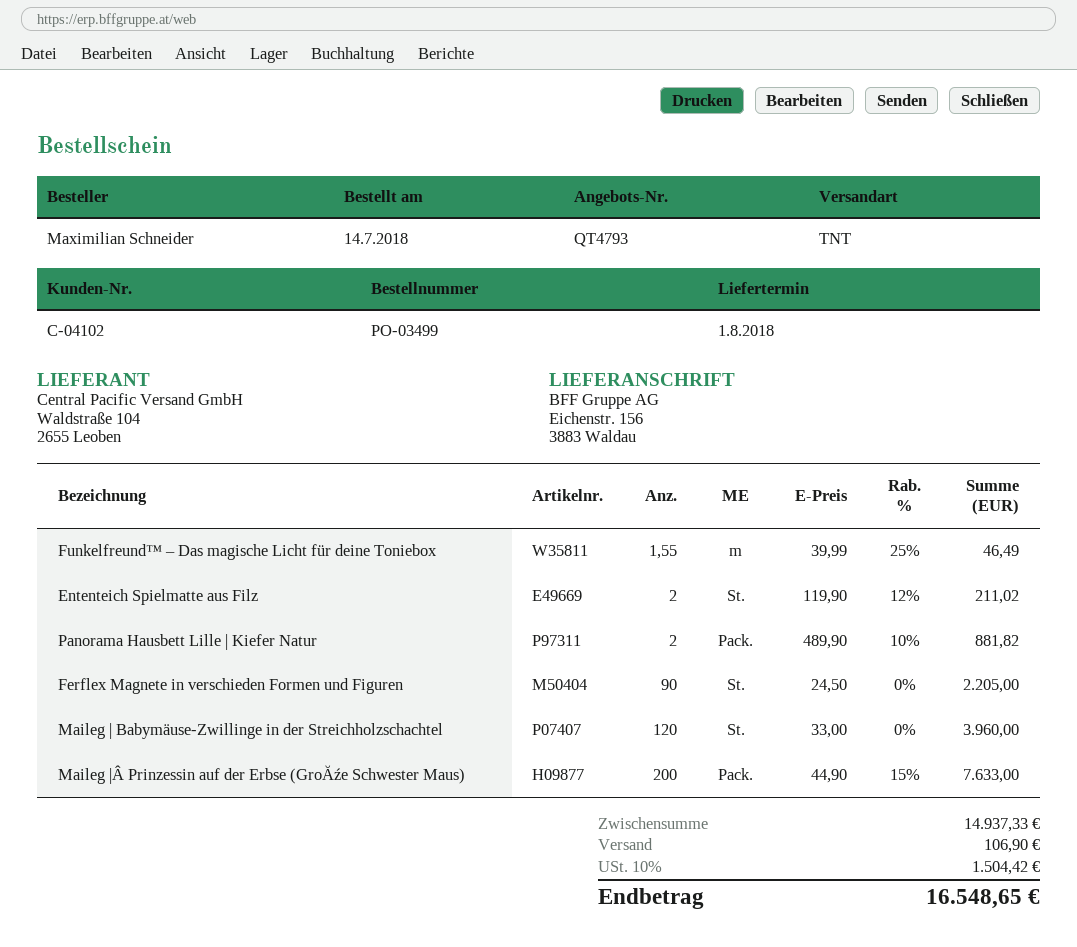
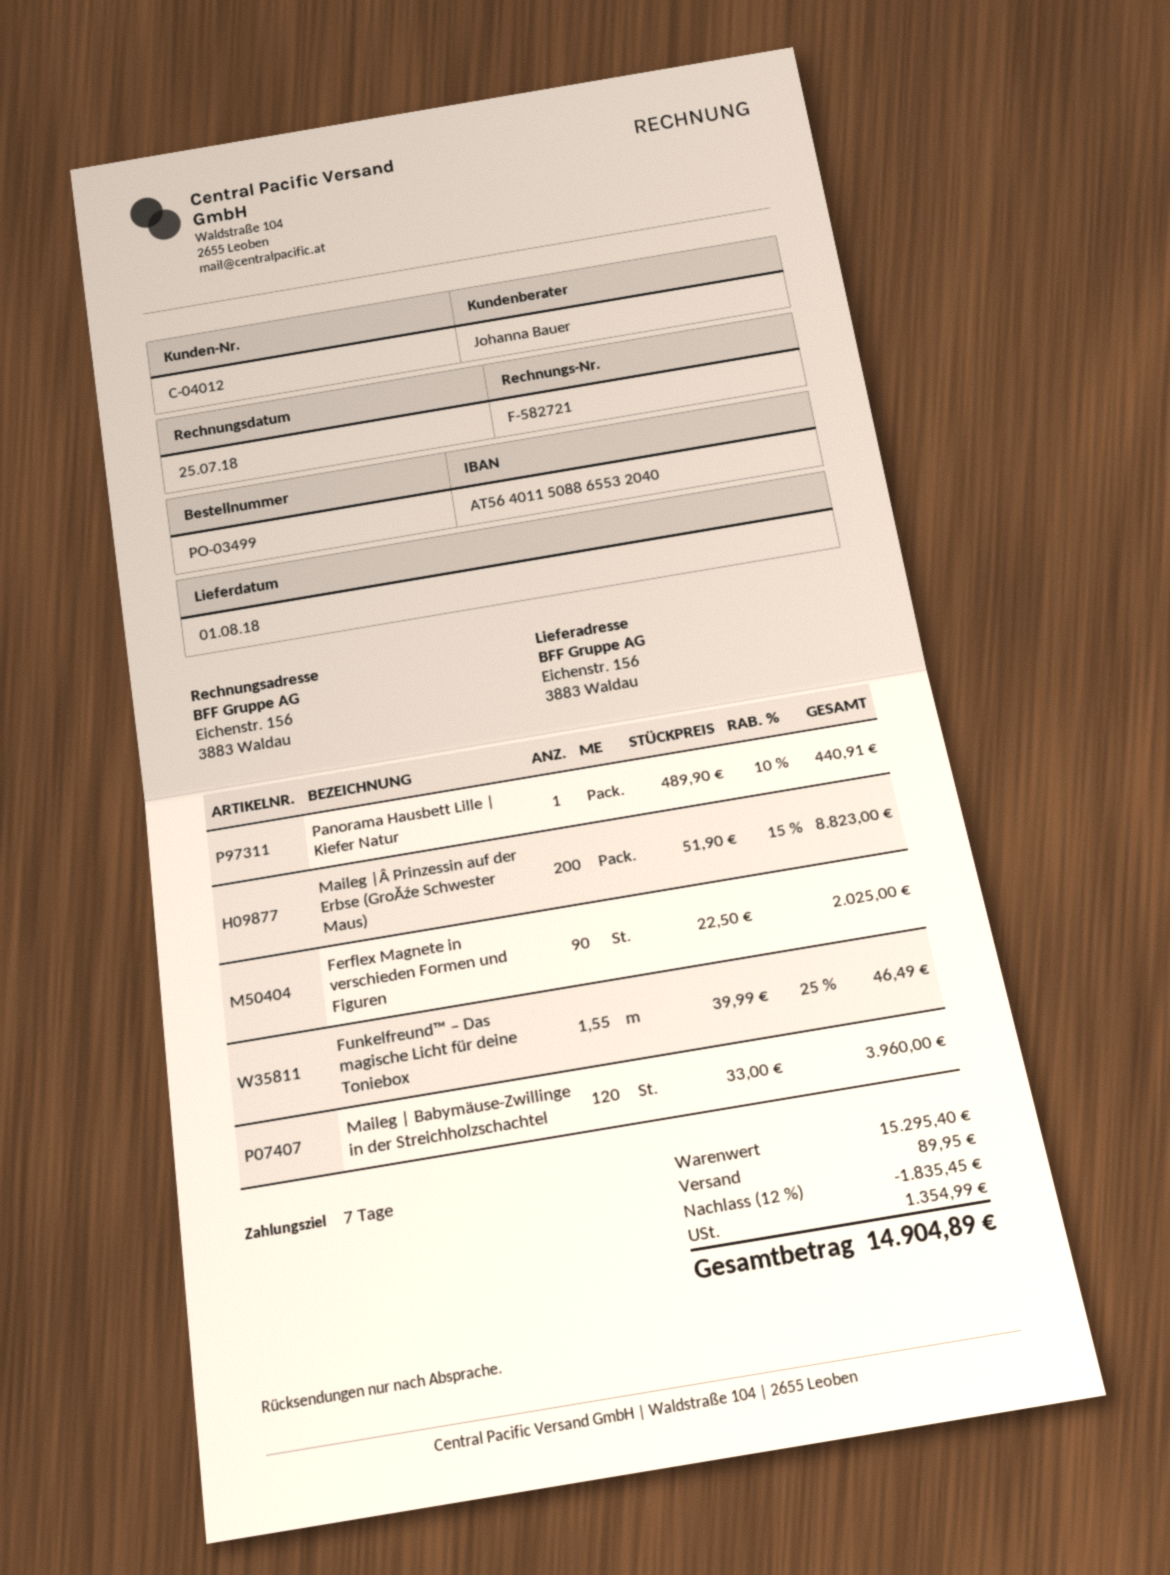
customer number: C-04102 -> C-04012
Ententeich Spielmatte aus Filz: 2 x 119.90 - 12% = 211.02 -> none
Panorama Hausbett Lille | Kiefer Natur: 2 x 489.90 - 10% = 881.82 -> 1 x 489.90 - 10% = 440.91
Ferflex Magnete in verschieden Formen und Figuren: 90 x 24.50 = 2205.00 -> 90 x 22.50 = 2025.00
Maileg |Â Prinzessin auf der Erbse (GroĂźe Schwester Maus): 200 x 44.90 - 15% = 7633.00 -> 200 x 51.90 - 15% = 8823.00
subtotal: 14937.33 -> 15295.40
discount: none -> 12% = 1835.45
shipping: 106.90 -> 89.95
tax: 1504.42 -> 1354.99
total: 16548.65 -> 14904.89

